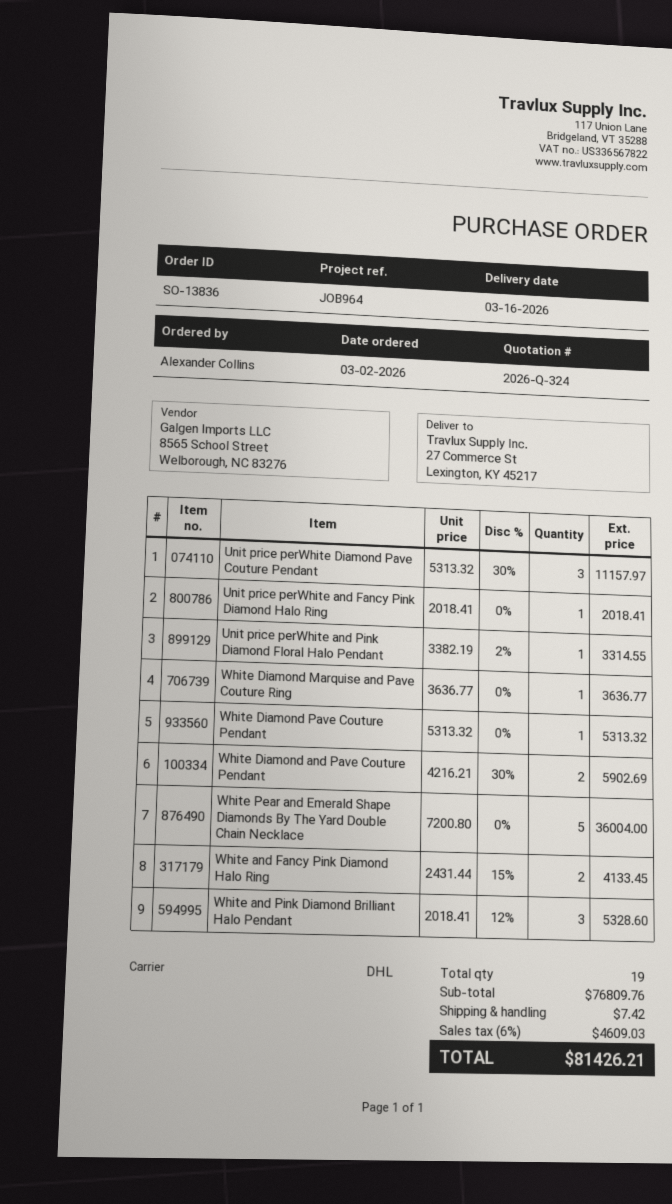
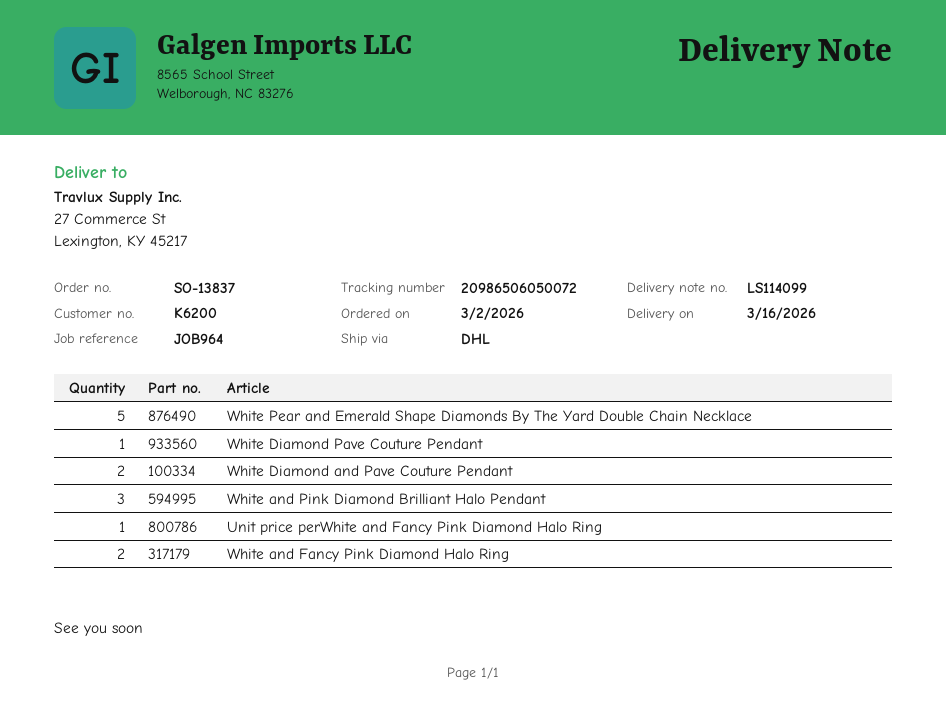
order number: SO-13836 -> SO-13837
Unit price perWhite Diamond Pave Couture Pendant: 3 -> none
Unit price perWhite and Pink Diamond Floral Halo Pendant: 1 -> none
White Diamond Marquise and Pave Couture Ring: 1 -> none

